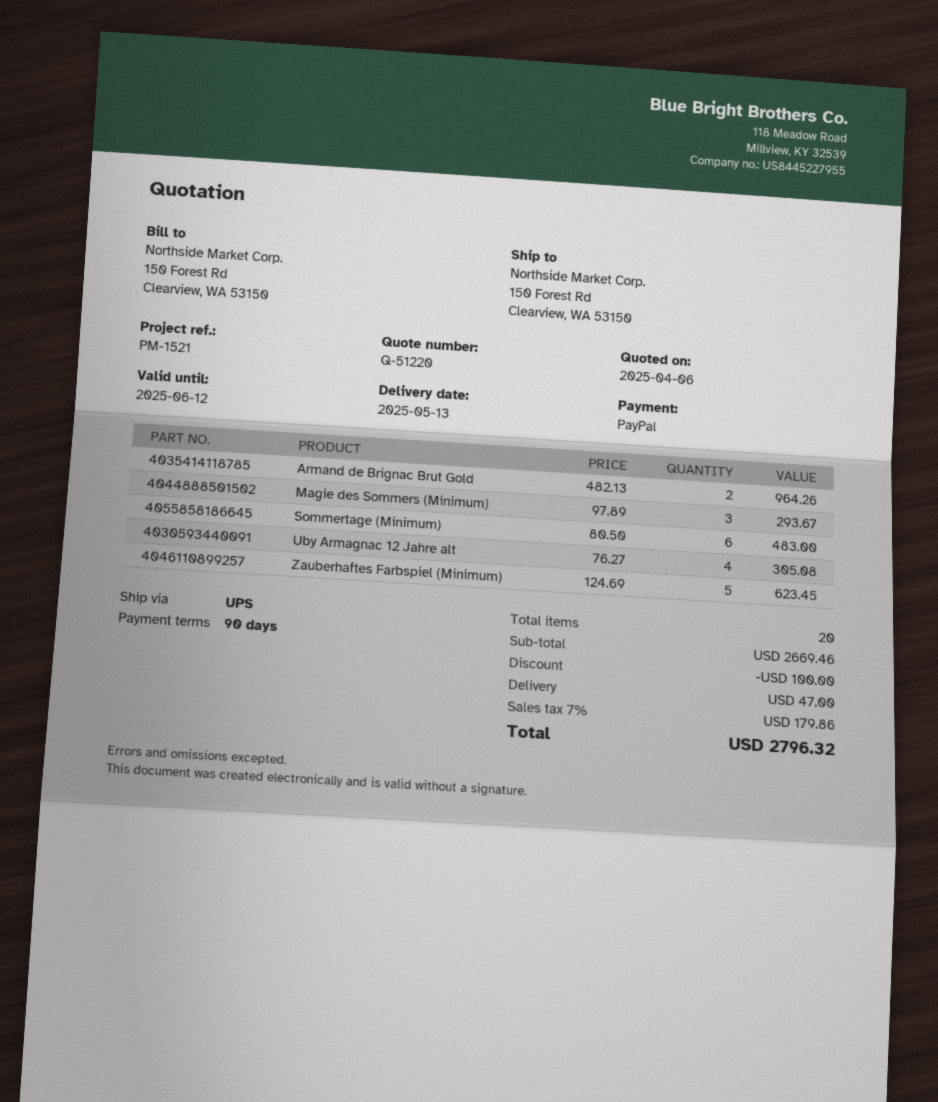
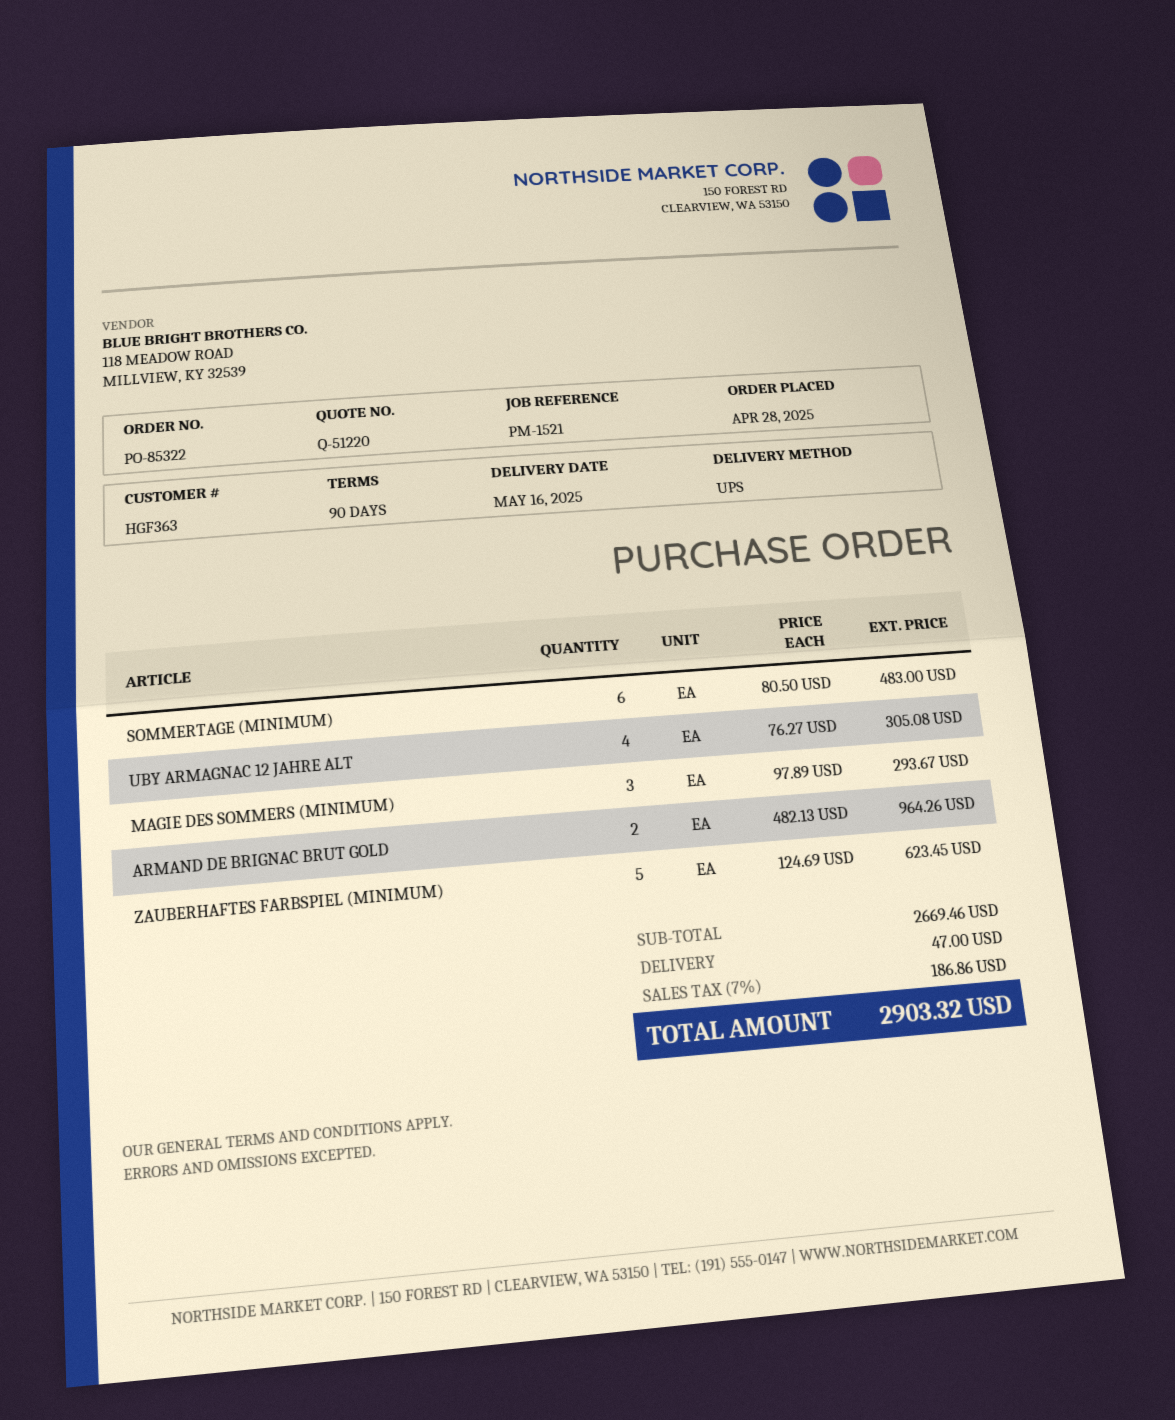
delivery date: 2025-05-13 -> 2025-05-16
discount: 100.00 -> none
tax: 7% = 179.86 -> 7% = 186.86
total: 2796.32 -> 2903.32

